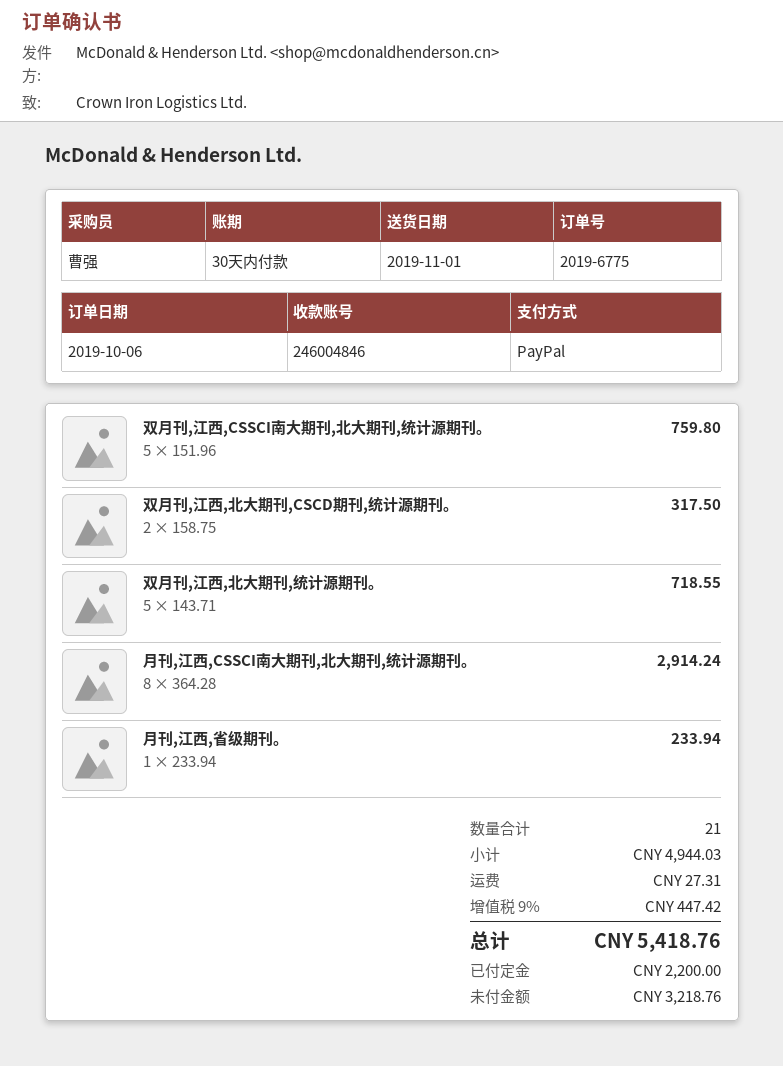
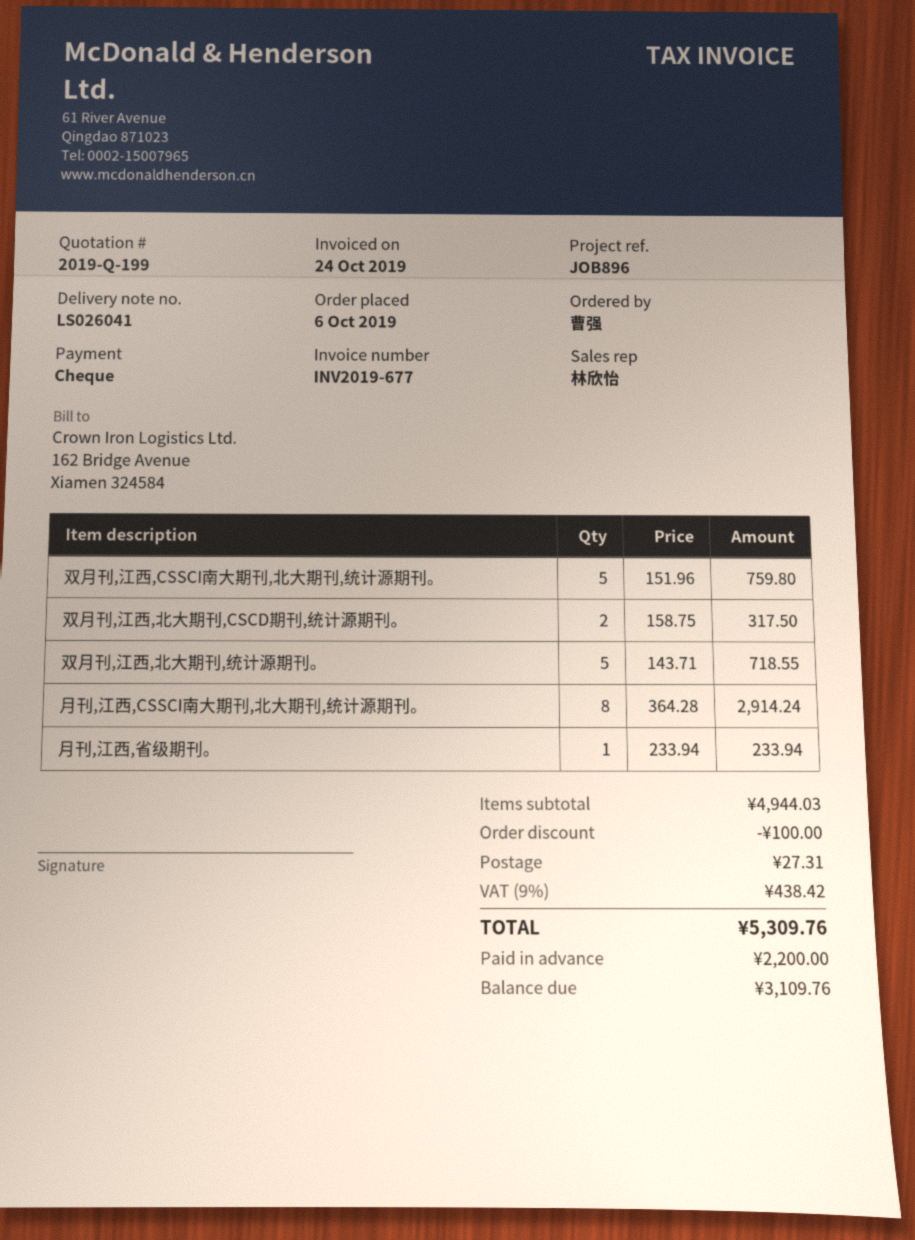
payment method: PayPal -> cheque
discount: none -> 100.00
tax: 9% = 447.42 -> 9% = 438.42
total: 5418.76 -> 5309.76
balance: 3218.76 -> 3109.76

